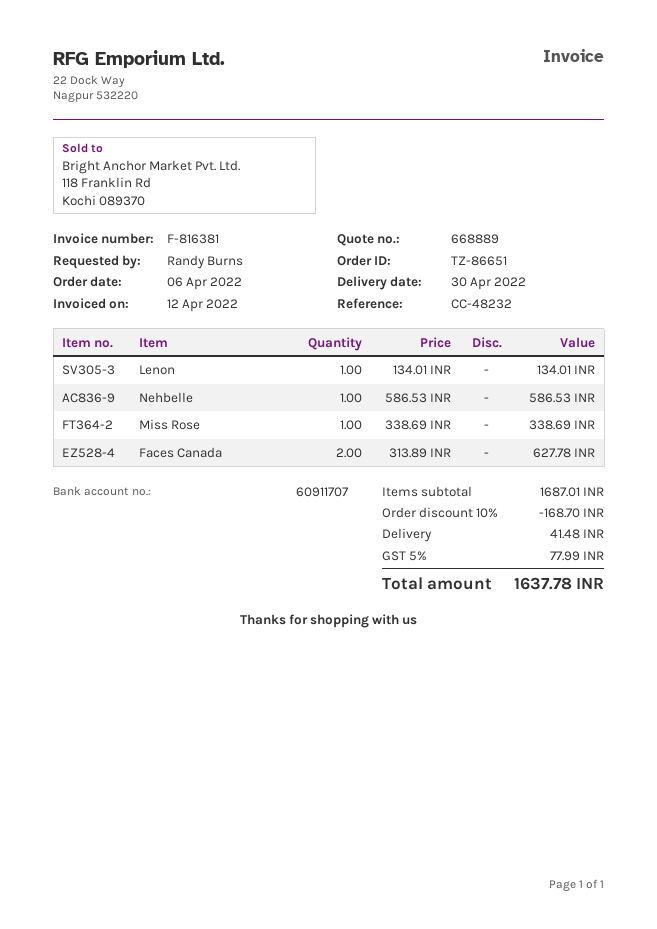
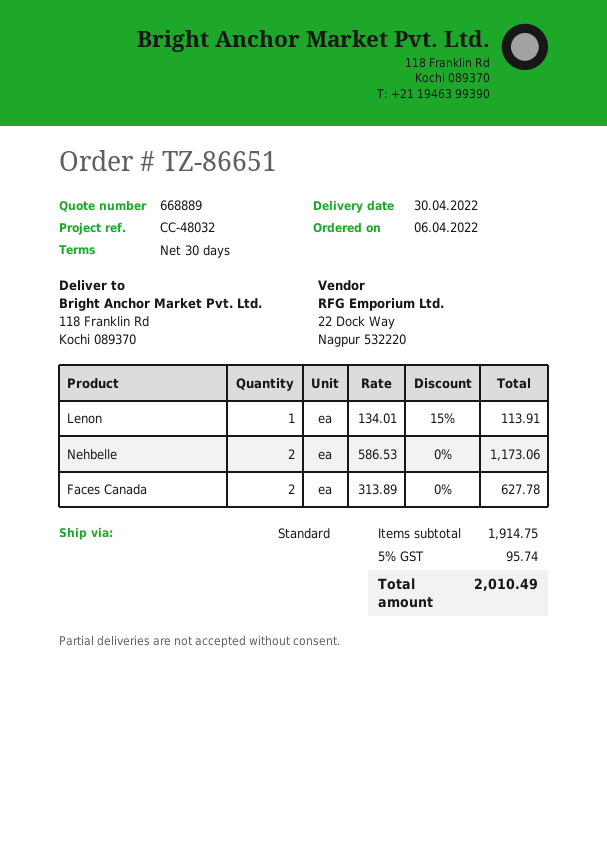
reference: CC-48232 -> CC-48032
Lenon: 1 x 134.01 = 134.01 -> 1 x 134.01 - 15% = 113.91
Nehbelle: 1 x 586.53 = 586.53 -> 2 x 586.53 = 1173.06
Miss Rose: 1 x 338.69 = 338.69 -> none
subtotal: 1687.01 -> 1914.75
discount: 10% = 168.70 -> none
shipping: 41.48 -> none
tax: 5% = 77.99 -> 5% = 95.74
total: 1637.78 -> 2010.49

